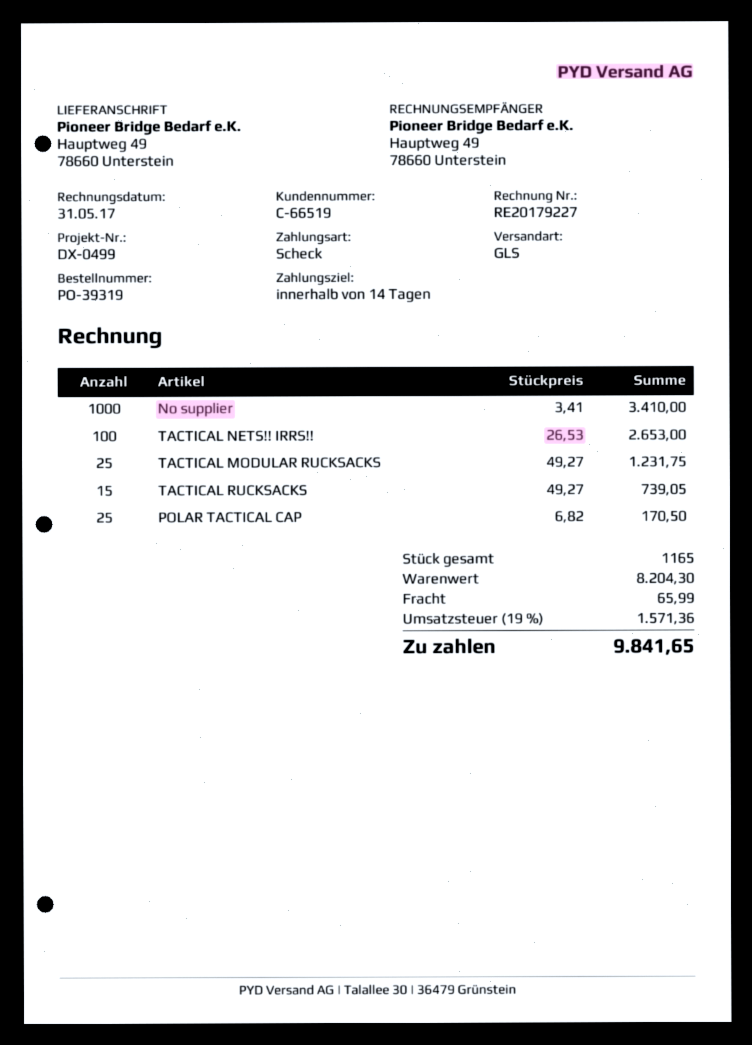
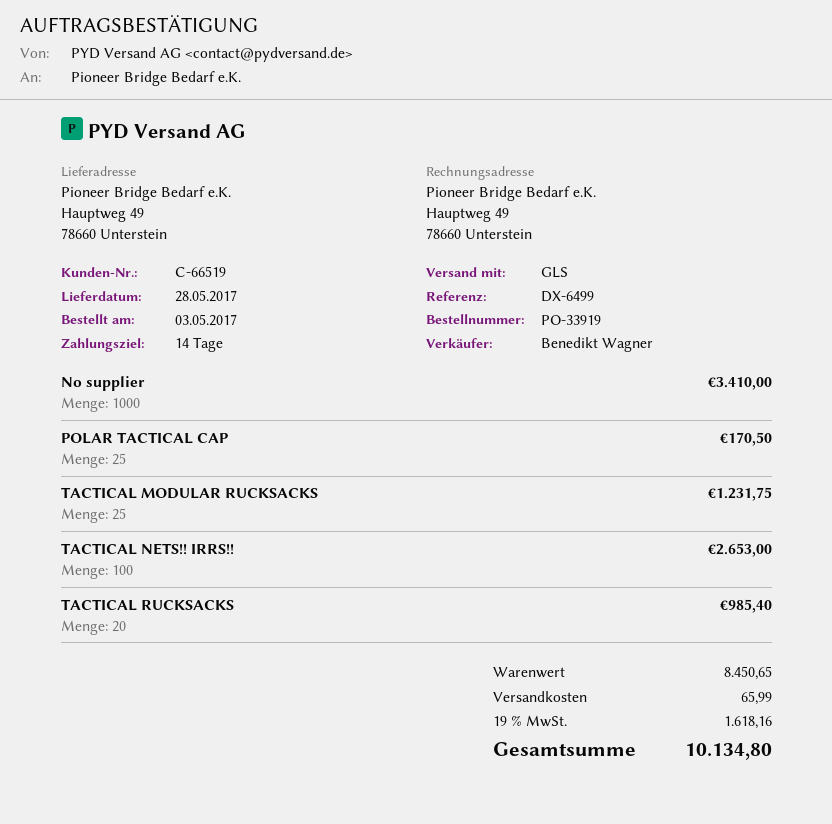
order number: PO-39319 -> PO-33919
reference: DX-0499 -> DX-6499
TACTICAL RUCKSACKS: 15 for 739.05 -> 20 for 985.40
subtotal: 8204.30 -> 8450.65
tax: 19% = 1571.36 -> 19% = 1618.16
total: 9841.65 -> 10134.80

